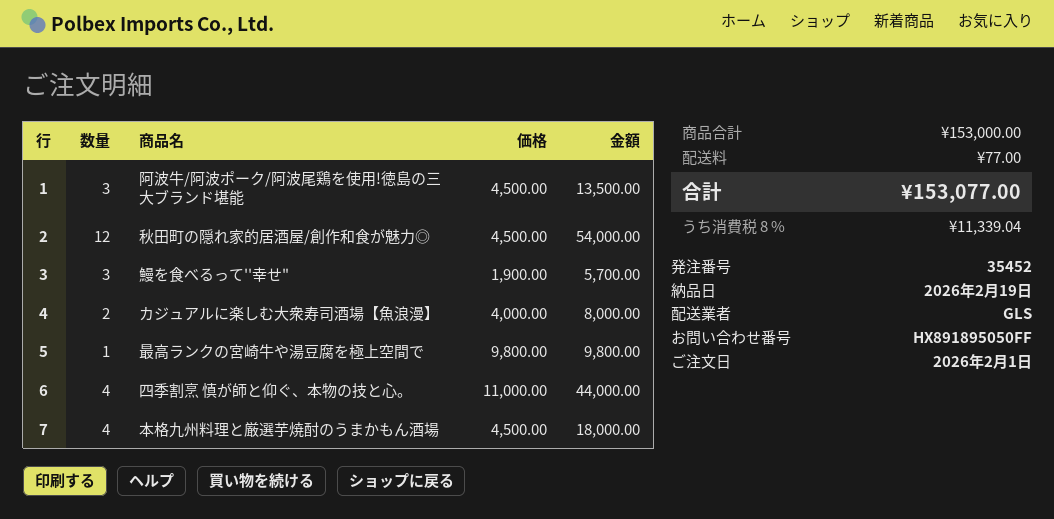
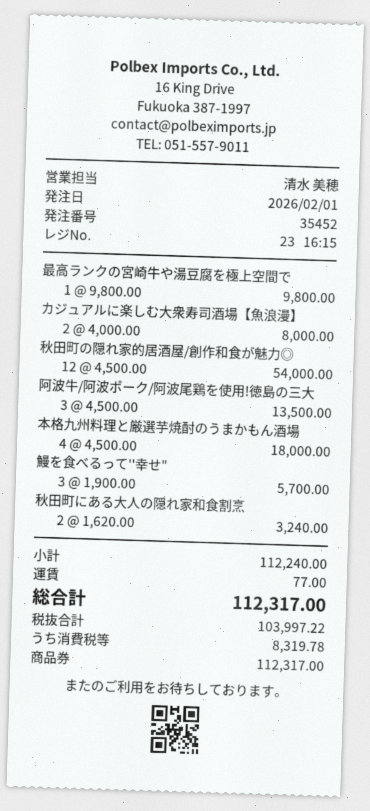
四季割烹 慎が師と仰ぐ、本物の技と心。: 4 x 11000.00 = 44000.00 -> none
秋田町にある大人の隠れ家和食割烹: none -> 2 x 1620.00 = 3240.00
subtotal: 153000.00 -> 112240.00
tax: 11339.04 -> 8319.78
total: 153077.00 -> 112317.00

